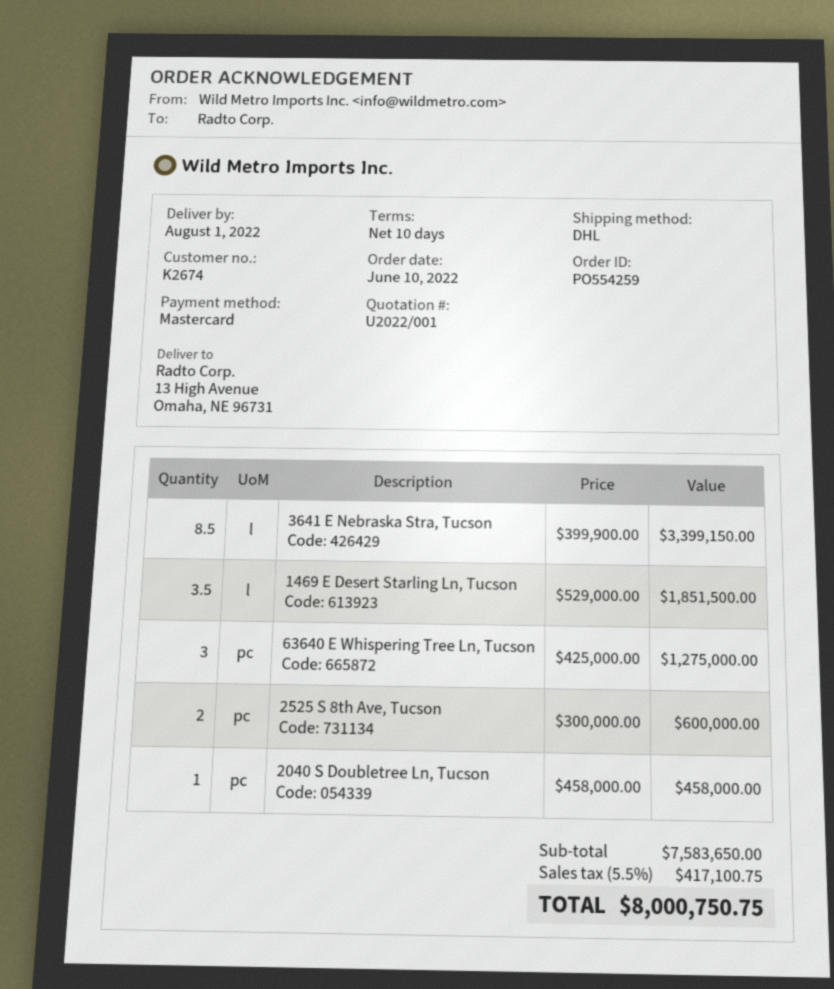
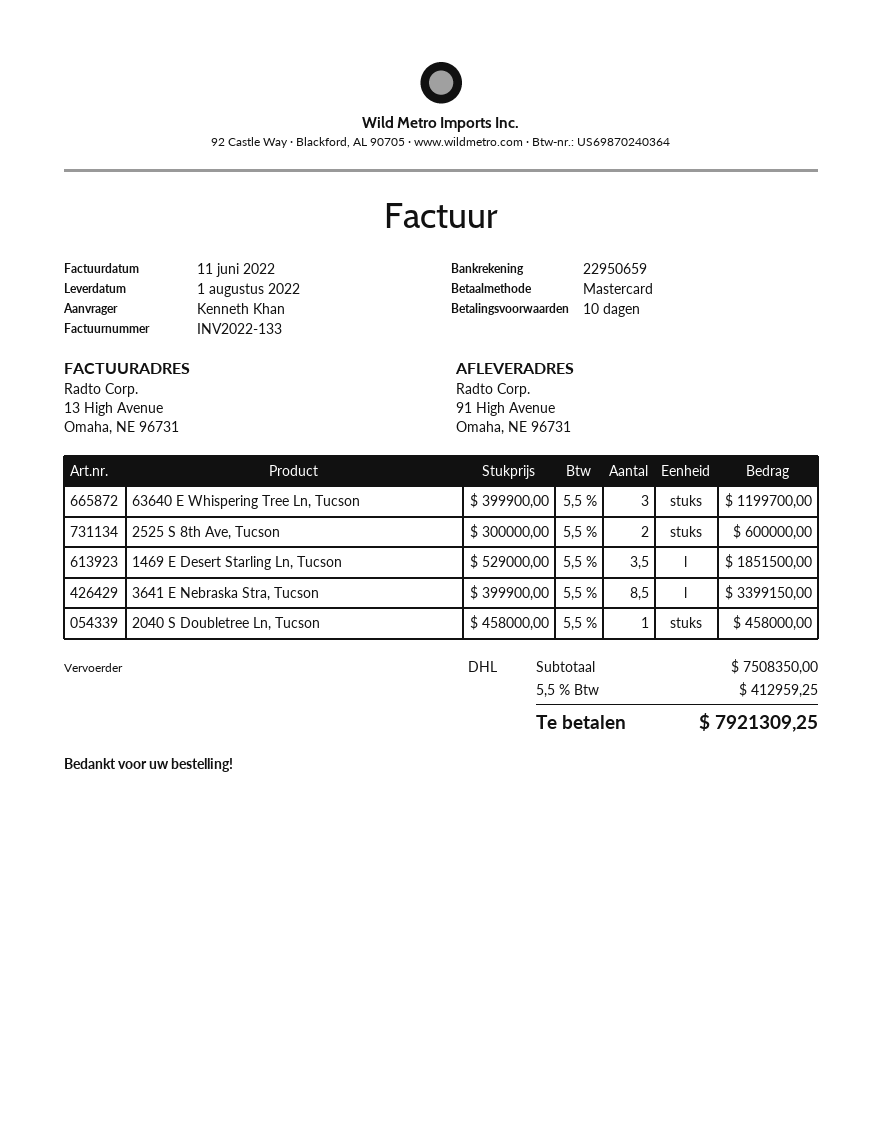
ship to: 13 High Avenue, Omaha, NE 96731 -> 91 High Avenue, Omaha, NE 96731
63640 E Whispering Tree Ln, Tucson: 3 x 425000.00 = 1275000.00 -> 3 x 399900.00 = 1199700.00
subtotal: 7583650.00 -> 7508350.00
tax: 5.5% = 417100.75 -> 5.5% = 412959.25
total: 8000750.75 -> 7921309.25

